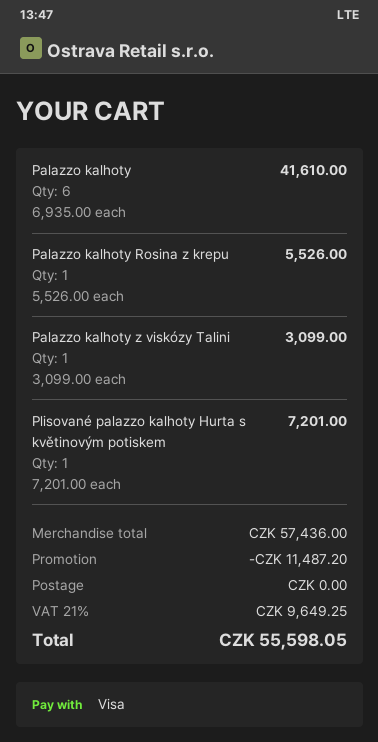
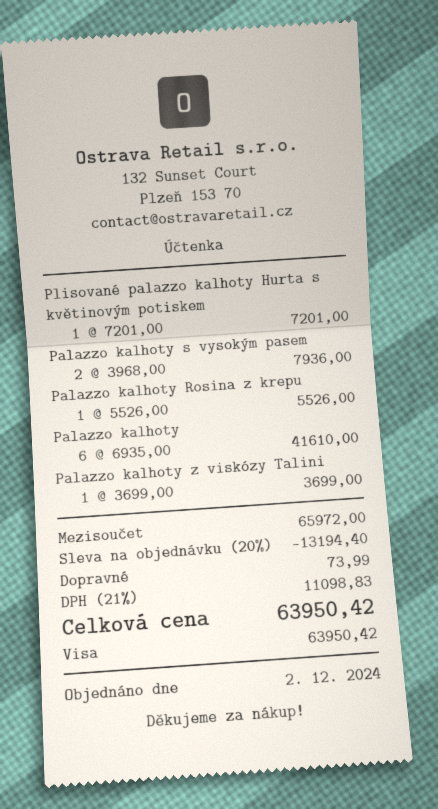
Palazzo kalhoty z viskózy Talini: 1 x 3099.00 = 3099.00 -> 1 x 3699.00 = 3699.00
Palazzo kalhoty s vysokým pasem: none -> 2 x 3968.00 = 7936.00
subtotal: 57436.00 -> 65972.00
discount: 11487.20 -> 13194.40
shipping: 0.00 -> 73.99
tax: 21% = 9649.25 -> 21% = 11098.83
total: 55598.05 -> 63950.42

